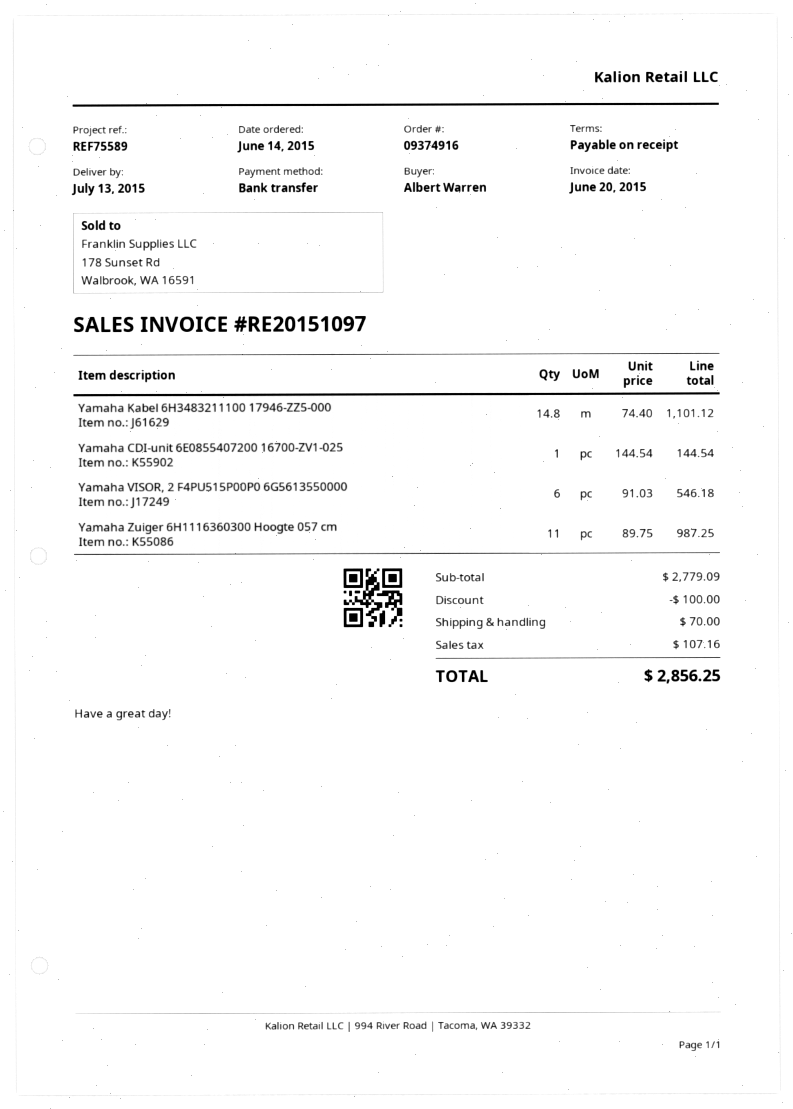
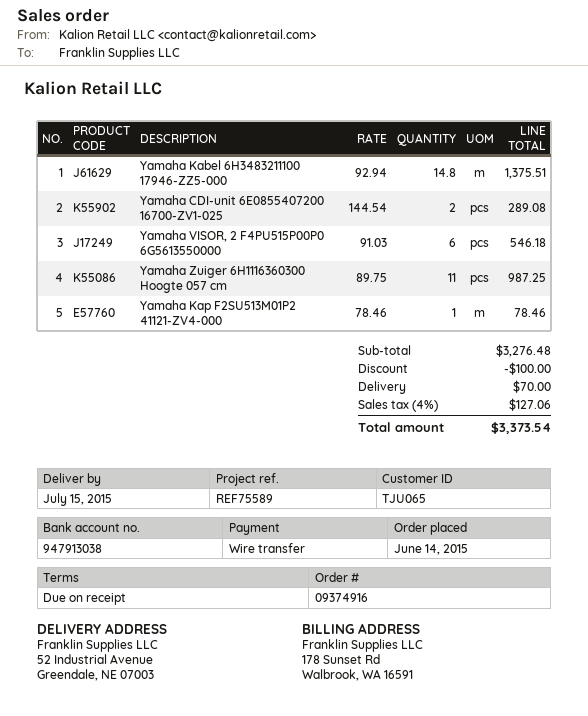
delivery date: 2015-07-13 -> 2015-07-15
Yamaha Kabel 6H3483211100 17946-ZZ5-000: 14.8 x 74.40 = 1101.12 -> 14.8 x 92.94 = 1375.51
Yamaha CDI-unit 6E0855407200 16700-ZV1-025: 1 x 144.54 = 144.54 -> 2 x 144.54 = 289.08
Yamaha Kap F2SU513M01P2 41121-ZV4-000: none -> 1 x 78.46 = 78.46
subtotal: 2779.09 -> 3276.48
tax: 107.16 -> 127.06
total: 2856.25 -> 3373.54

